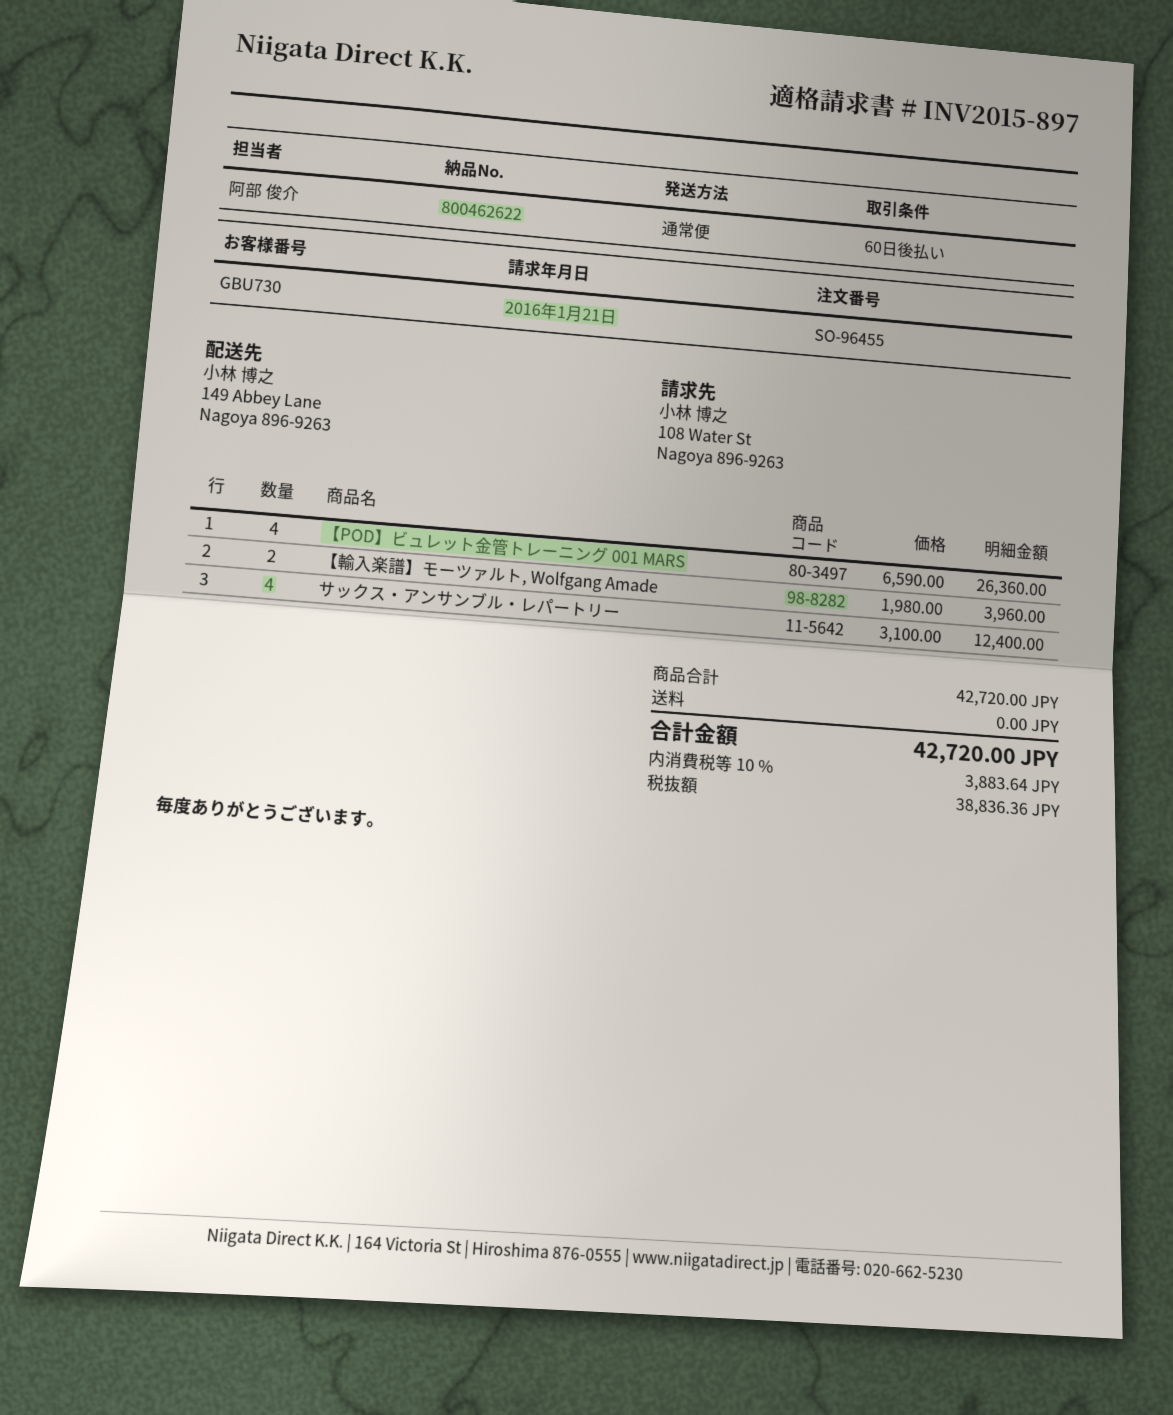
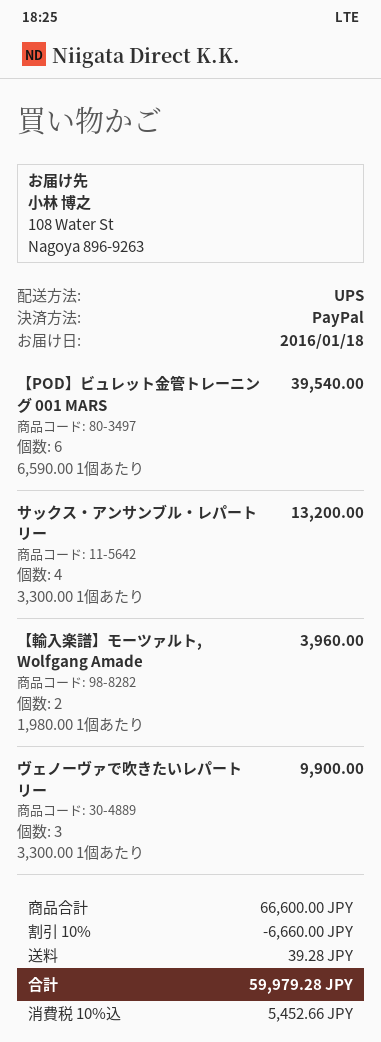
shipping method: standard -> UPS
ship to: 149 Abbey Lane, Nagoya 896-9263 -> 108 Water St, Nagoya 896-9263
【POD】ビュレット金管トレーニング 001 MARS: 4 x 6590.00 = 26360.00 -> 6 x 6590.00 = 39540.00
サックス・アンサンブル・レパートリー: 4 x 3100.00 = 12400.00 -> 4 x 3300.00 = 13200.00
ヴェノーヴァで吹きたいレパートリー: none -> 3 x 3300.00 = 9900.00
subtotal: 42720.00 -> 66600.00
discount: none -> 10% = 6660.00
shipping: 0.00 -> 39.28
tax: 10% = 3883.64 -> 10% = 5452.66
total: 42720.00 -> 59979.28

